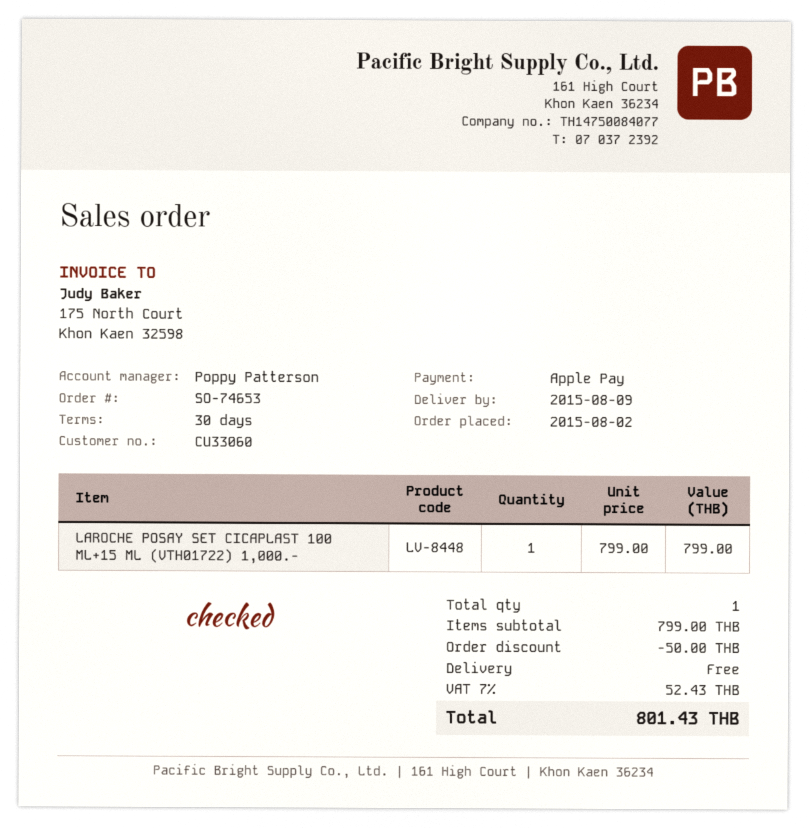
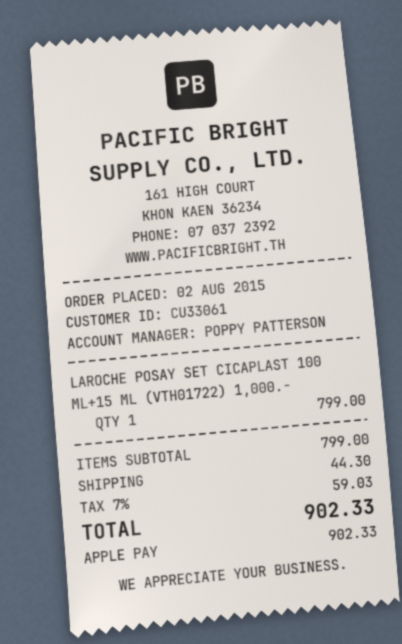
customer number: CU33060 -> CU33061
discount: 50.00 -> none
shipping: 0.00 -> 44.30
tax: 7% = 52.43 -> 7% = 59.03
total: 801.43 -> 902.33

